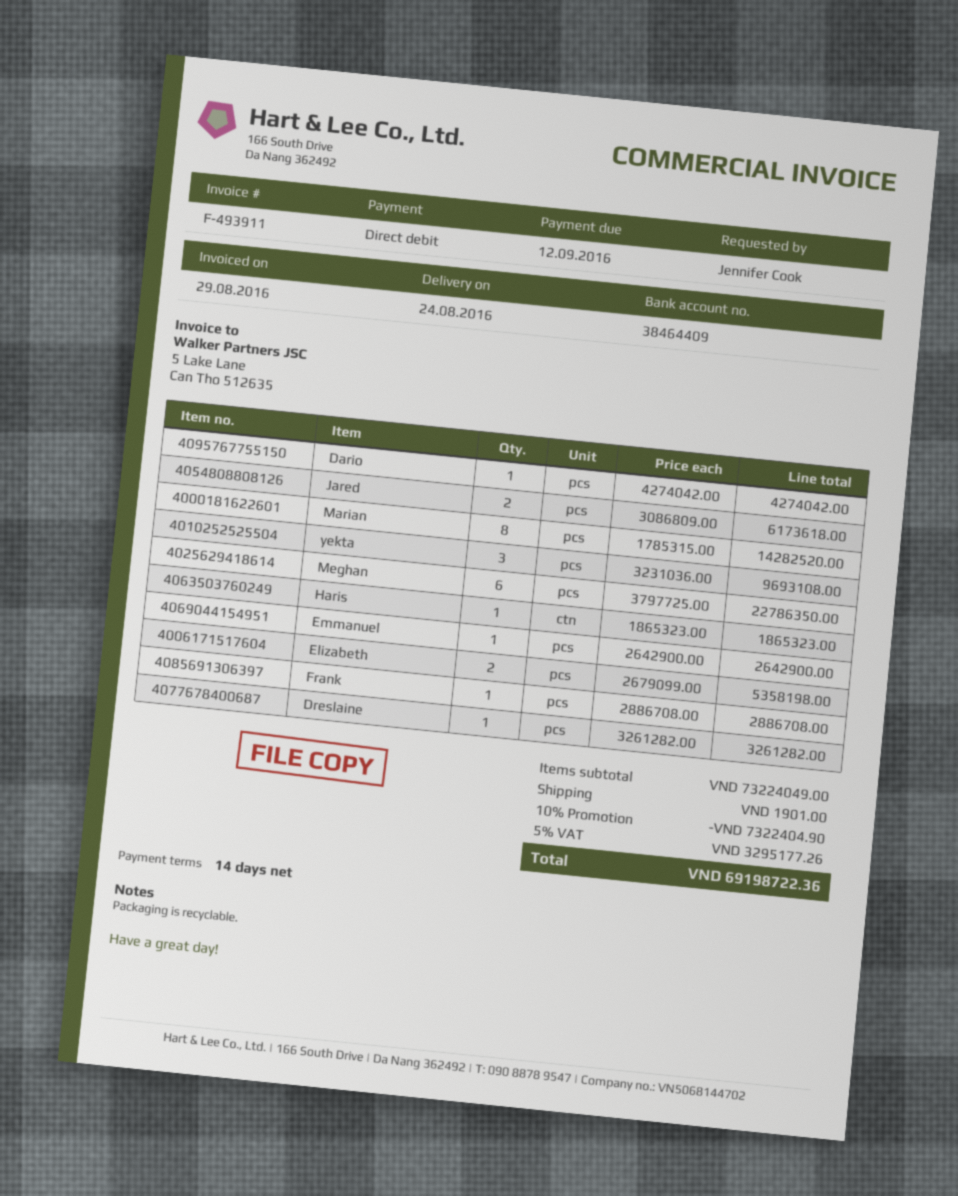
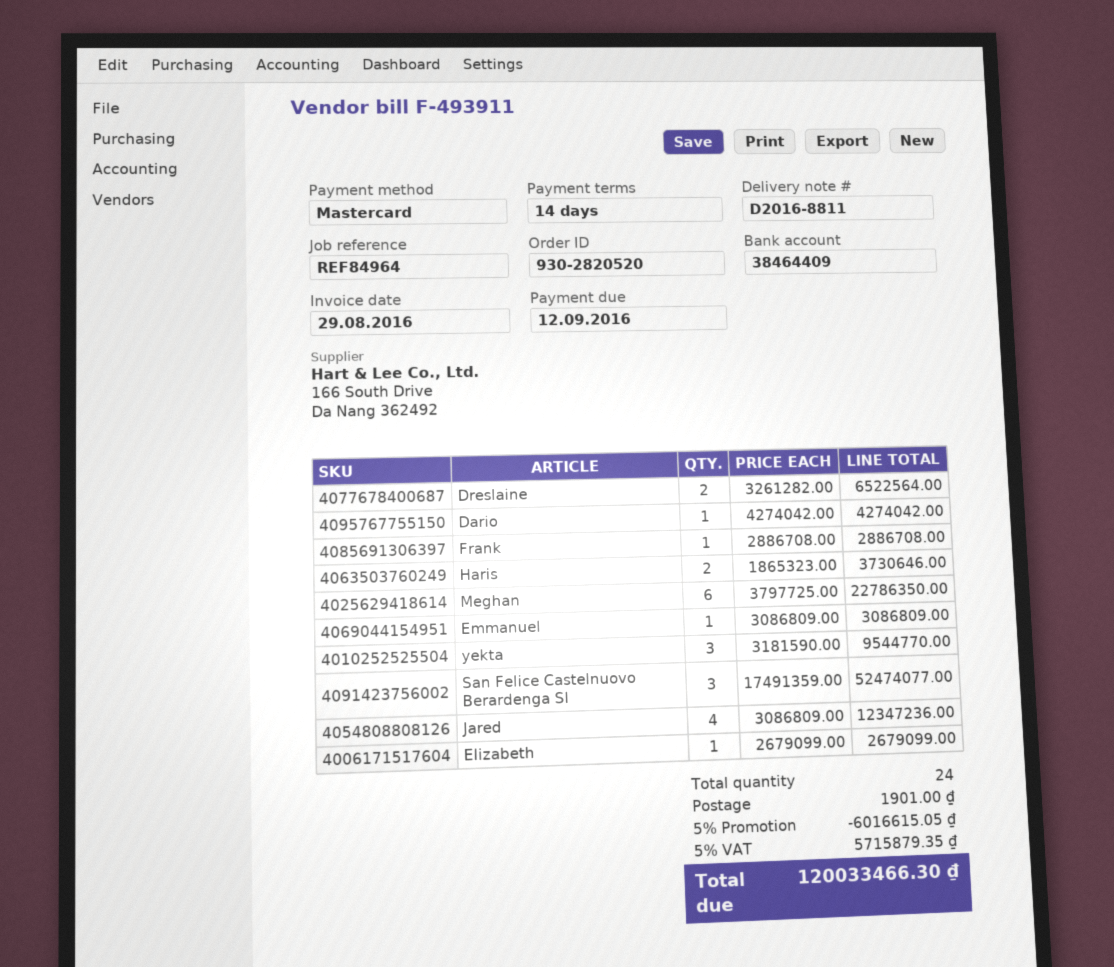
payment method: direct debit -> Mastercard
Jared: 2 x 3086809.00 = 6173618.00 -> 4 x 3086809.00 = 12347236.00
Marian: 8 x 1785315.00 = 14282520.00 -> none
yekta: 3 x 3231036.00 = 9693108.00 -> 3 x 3181590.00 = 9544770.00
Haris: 1 x 1865323.00 = 1865323.00 -> 2 x 1865323.00 = 3730646.00
Emmanuel: 1 x 2642900.00 = 2642900.00 -> 1 x 3086809.00 = 3086809.00
Elizabeth: 2 x 2679099.00 = 5358198.00 -> 1 x 2679099.00 = 2679099.00
Dreslaine: 1 x 3261282.00 = 3261282.00 -> 2 x 3261282.00 = 6522564.00
San Felice Castelnuovo Berardenga SI: none -> 3 x 17491359.00 = 52474077.00
discount: 10% = 7322404.90 -> 5% = 6016615.05
tax: 5% = 3295177.26 -> 5% = 5715879.35
total: 69198722.36 -> 120033466.30

